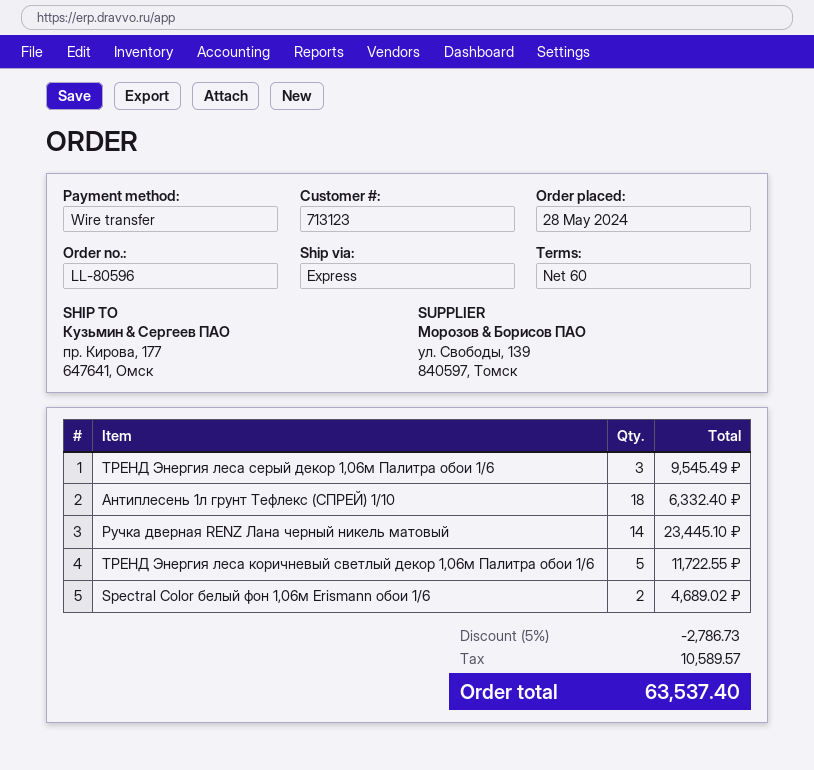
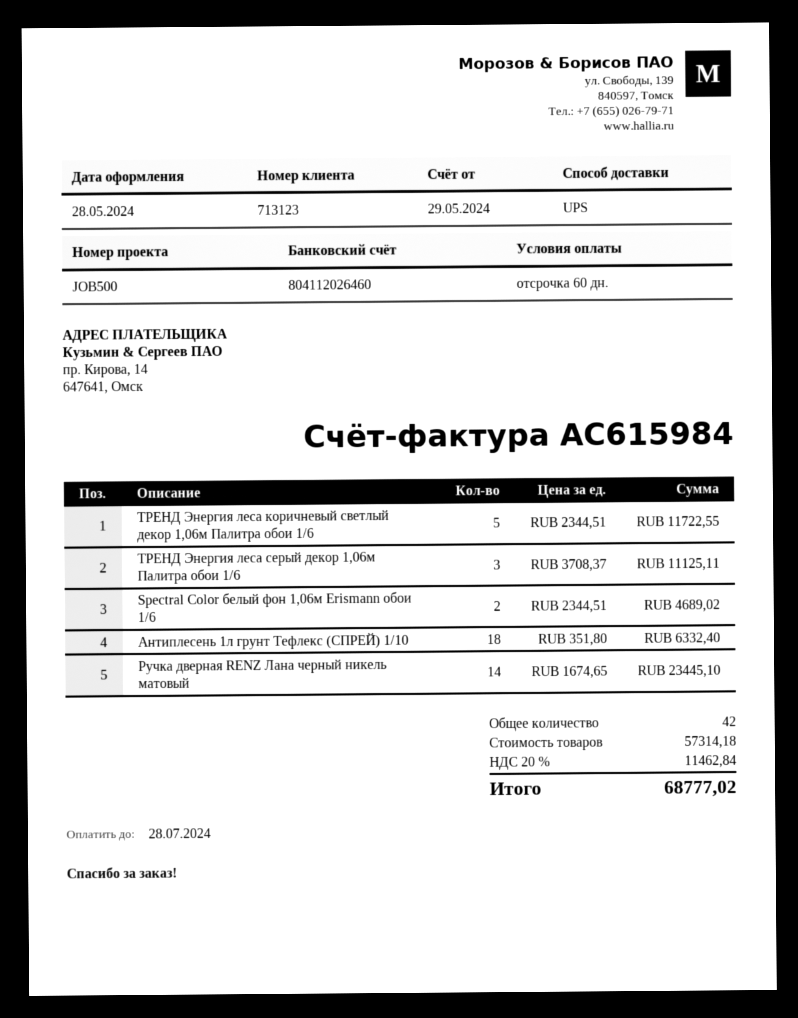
shipping method: express -> UPS
ТРЕНД Энергия леса серый декор 1,06м Палитра обои 1/6: 3 for 9545.49 -> 3 for 11125.11
discount: 5% = 2786.73 -> none
tax: 10589.57 -> 11462.84
total: 63537.40 -> 68777.02

